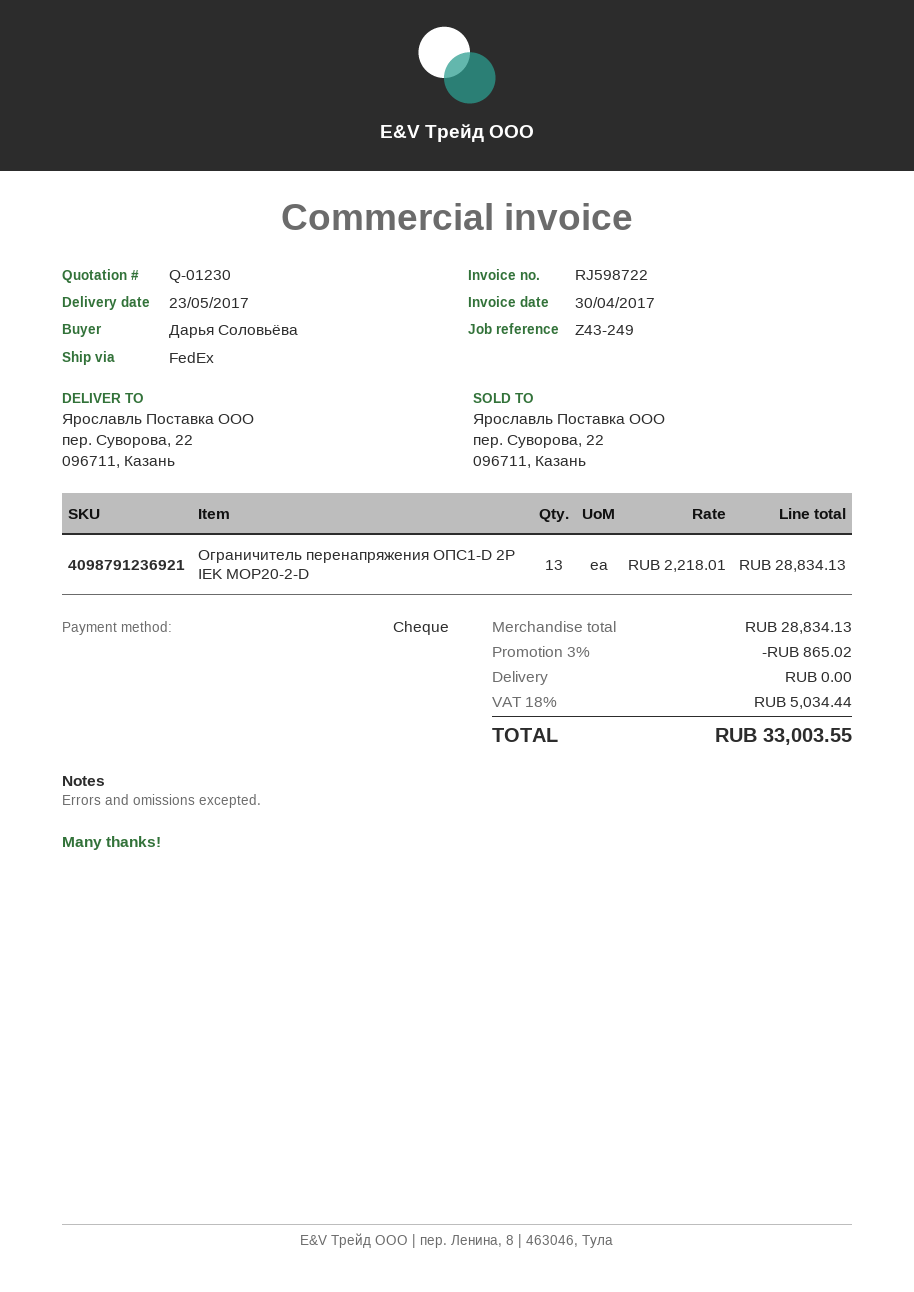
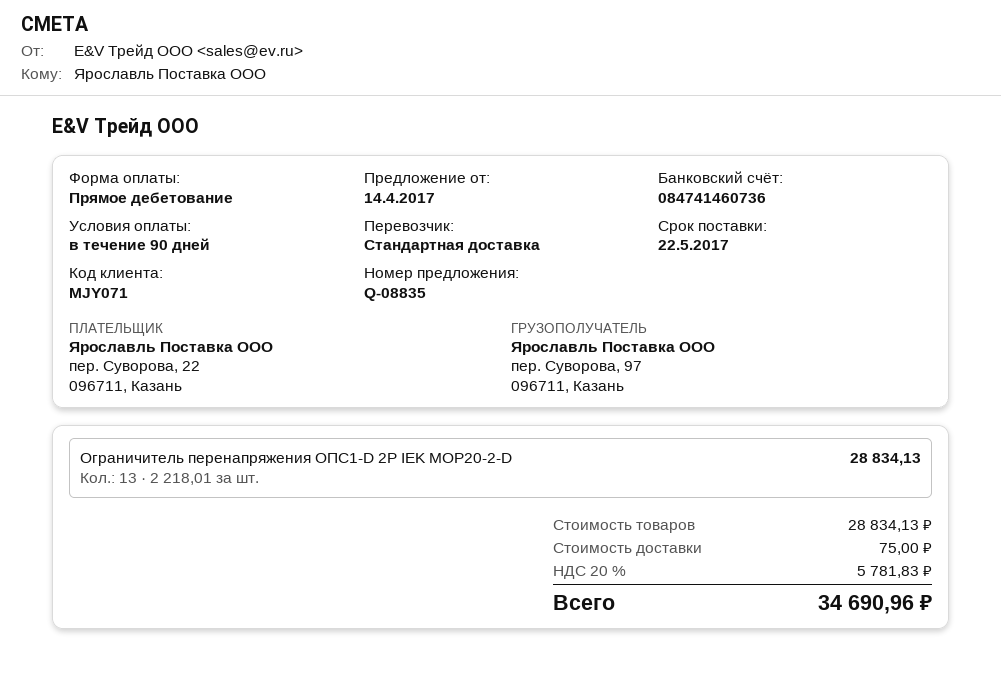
quote number: Q-01230 -> Q-08835
delivery date: 2017-05-23 -> 2017-05-22
payment method: cheque -> direct debit
shipping method: FedEx -> standard
ship to: пер. Суворова, 22, 096711, Казань -> пер. Суворова, 97, 096711, Казань
discount: 3% = 865.02 -> none
shipping: 0.00 -> 75.00
tax: 18% = 5034.44 -> 20% = 5781.83
total: 33003.55 -> 34690.96

